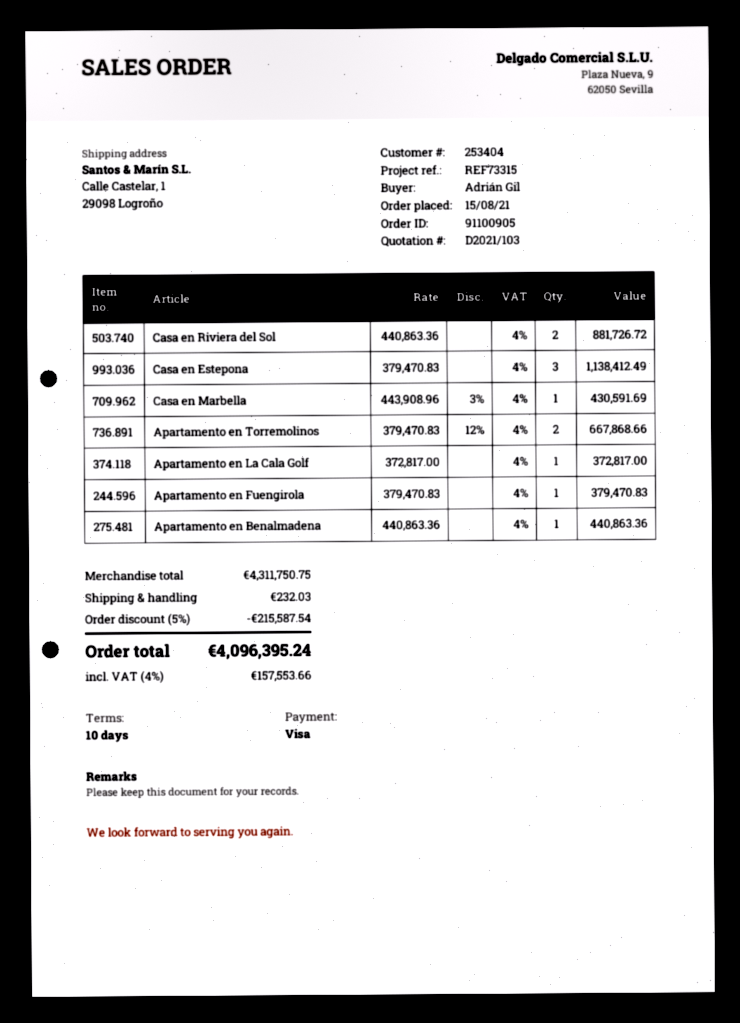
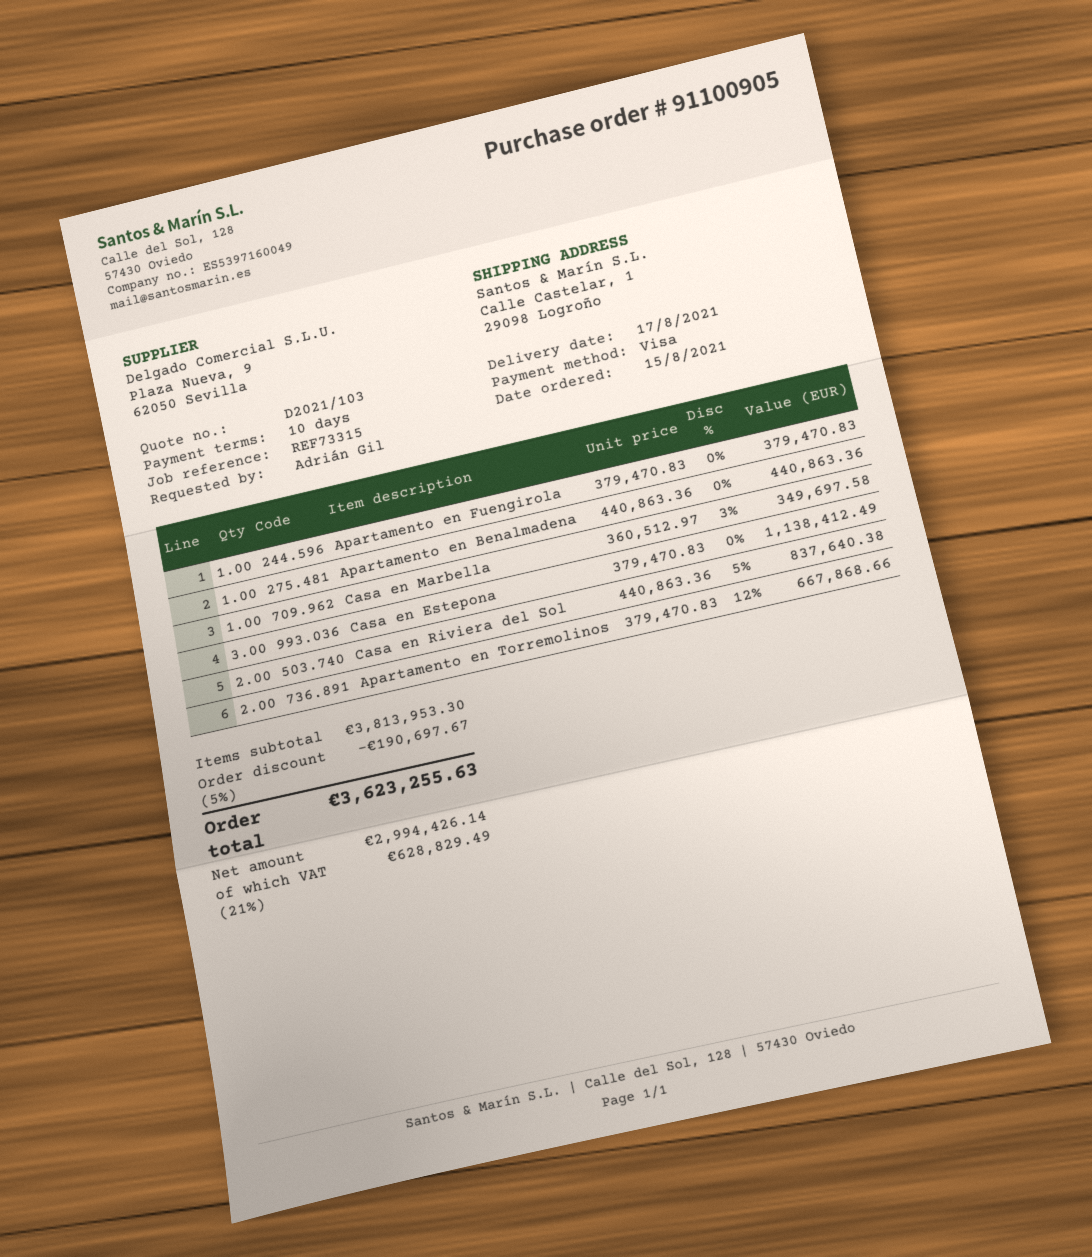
Casa en Riviera del Sol: 2 x 440863.36 = 881726.72 -> 2 x 440863.36 - 5% = 837640.38
Casa en Marbella: 1 x 443908.96 - 3% = 430591.69 -> 1 x 360512.97 - 3% = 349697.58
Apartamento en La Cala Golf: 1 x 372817.00 = 372817.00 -> none
subtotal: 4311750.75 -> 3813953.30
discount: 5% = 215587.54 -> 5% = 190697.67
shipping: 232.03 -> none
tax: 4% = 157553.66 -> 21% = 628829.49
total: 4096395.24 -> 3623255.63

